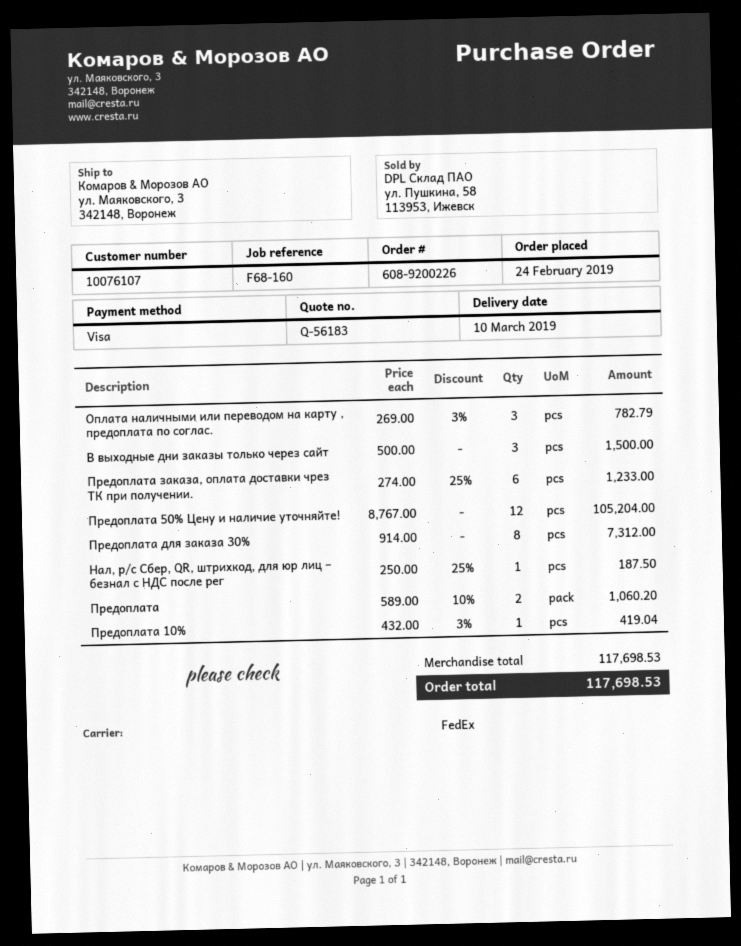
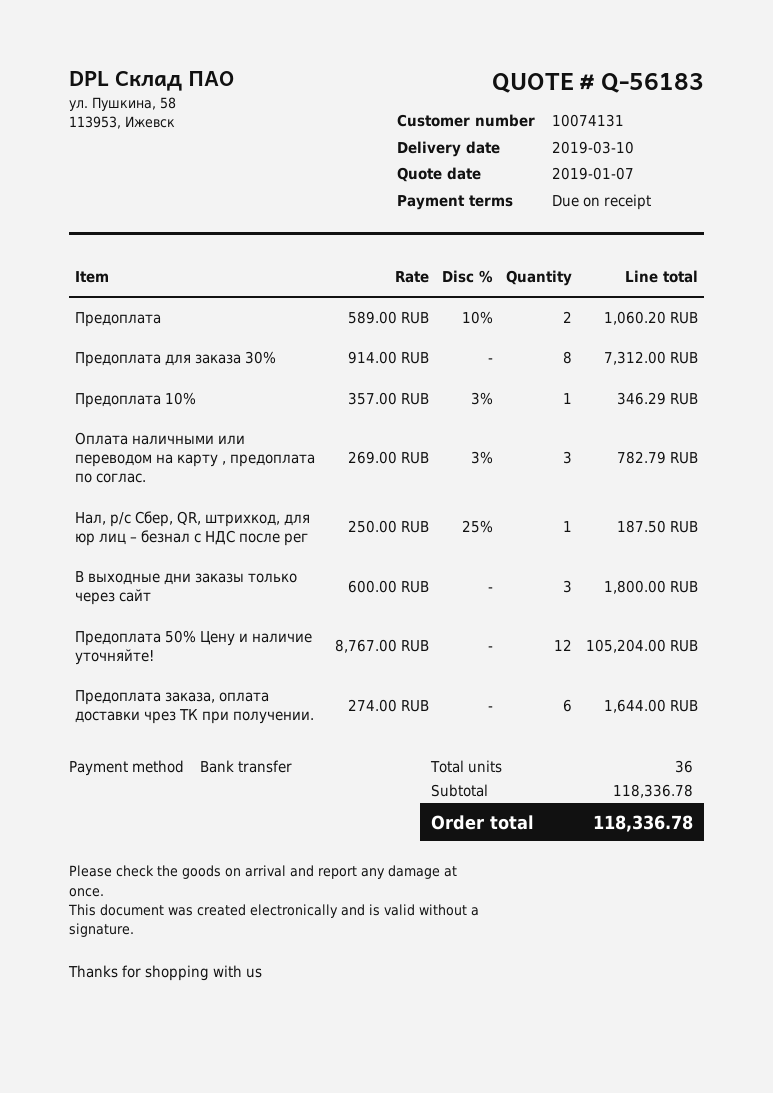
customer number: 10076107 -> 10074131
payment method: Visa -> bank transfer
В выходные дни заказы только через сайт: 3 x 500.00 = 1500.00 -> 3 x 600.00 = 1800.00
Предоплата заказа, оплата доставки чрез ТК при получении.: 6 x 274.00 - 25% = 1233.00 -> 6 x 274.00 = 1644.00
Предоплата 10%: 1 x 432.00 - 3% = 419.04 -> 1 x 357.00 - 3% = 346.29
subtotal: 117698.53 -> 118336.78
total: 117698.53 -> 118336.78

